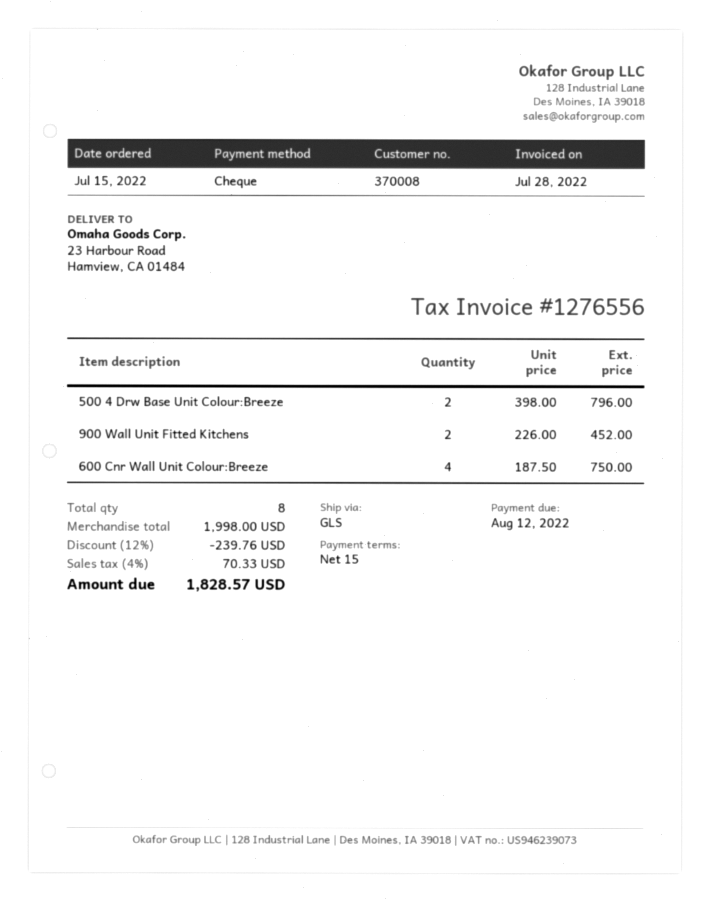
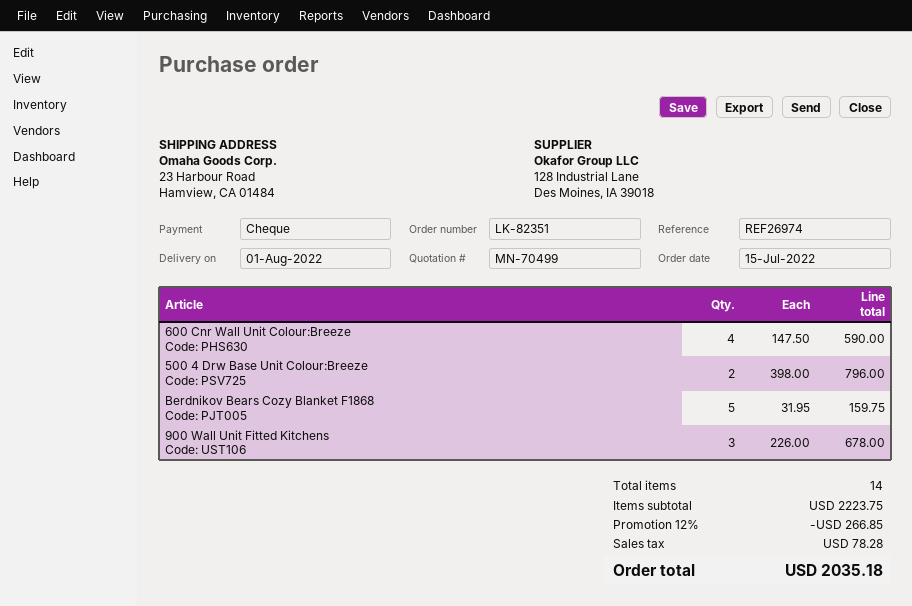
900 Wall Unit Fitted Kitchens: 2 x 226.00 = 452.00 -> 3 x 226.00 = 678.00
600 Cnr Wall Unit Colour:Breeze: 4 x 187.50 = 750.00 -> 4 x 147.50 = 590.00
Berdnikov Bears Cozy Blanket F1868: none -> 5 x 31.95 = 159.75
total quantity: 8 -> 14
subtotal: 1998.00 -> 2223.75
discount: 12% = 239.76 -> 12% = 266.85
tax: 70.33 -> 78.28
total: 1828.57 -> 2035.18

